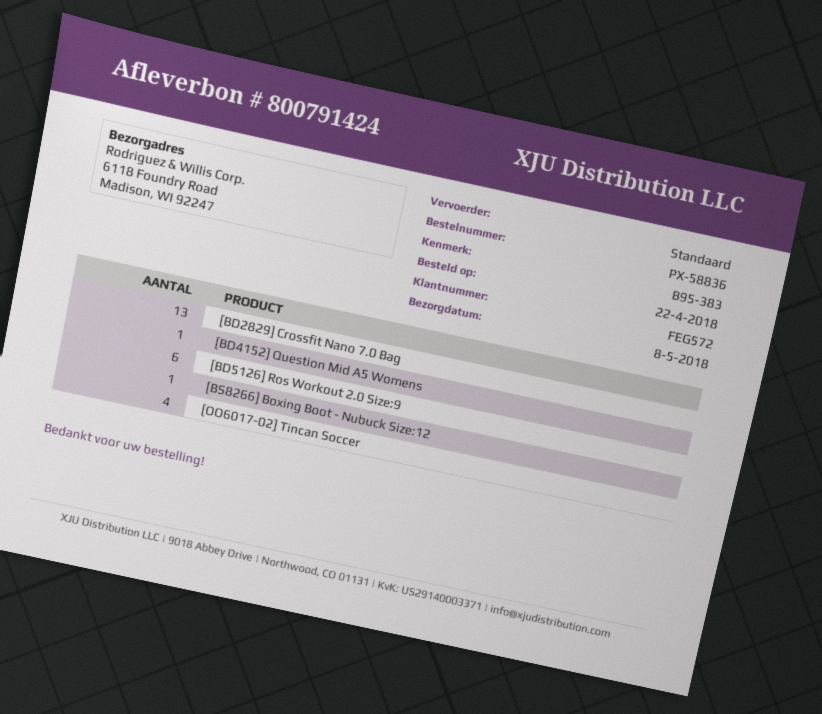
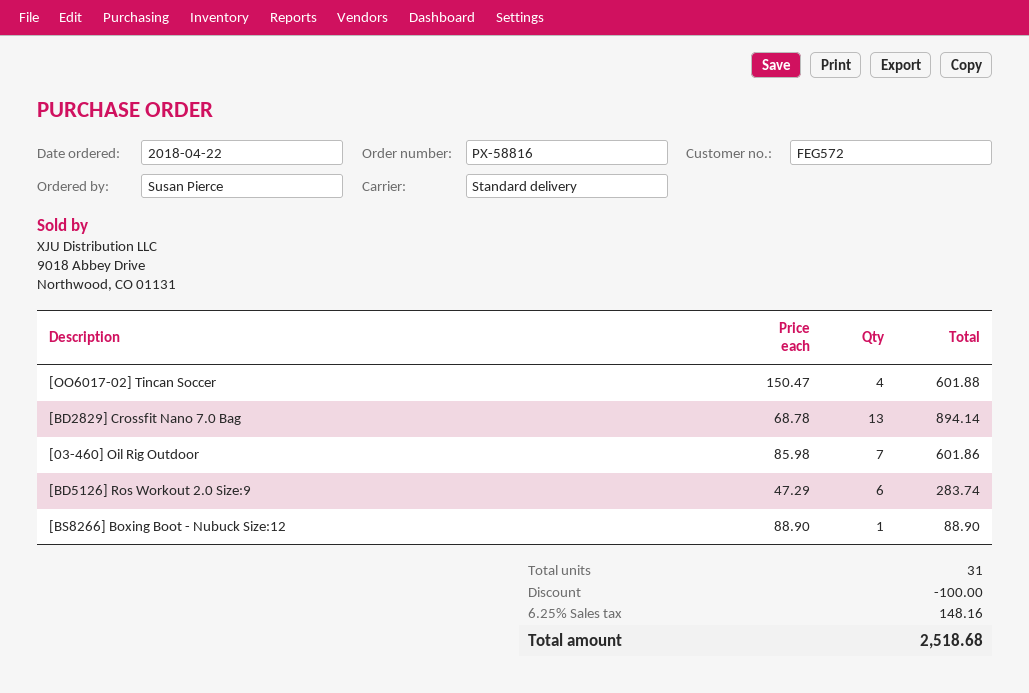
order number: PX-58836 -> PX-58816
[BD4152] Question Mid A5 Womens: 1 -> none
[03-460] Oil Rig Outdoor: none -> 7

